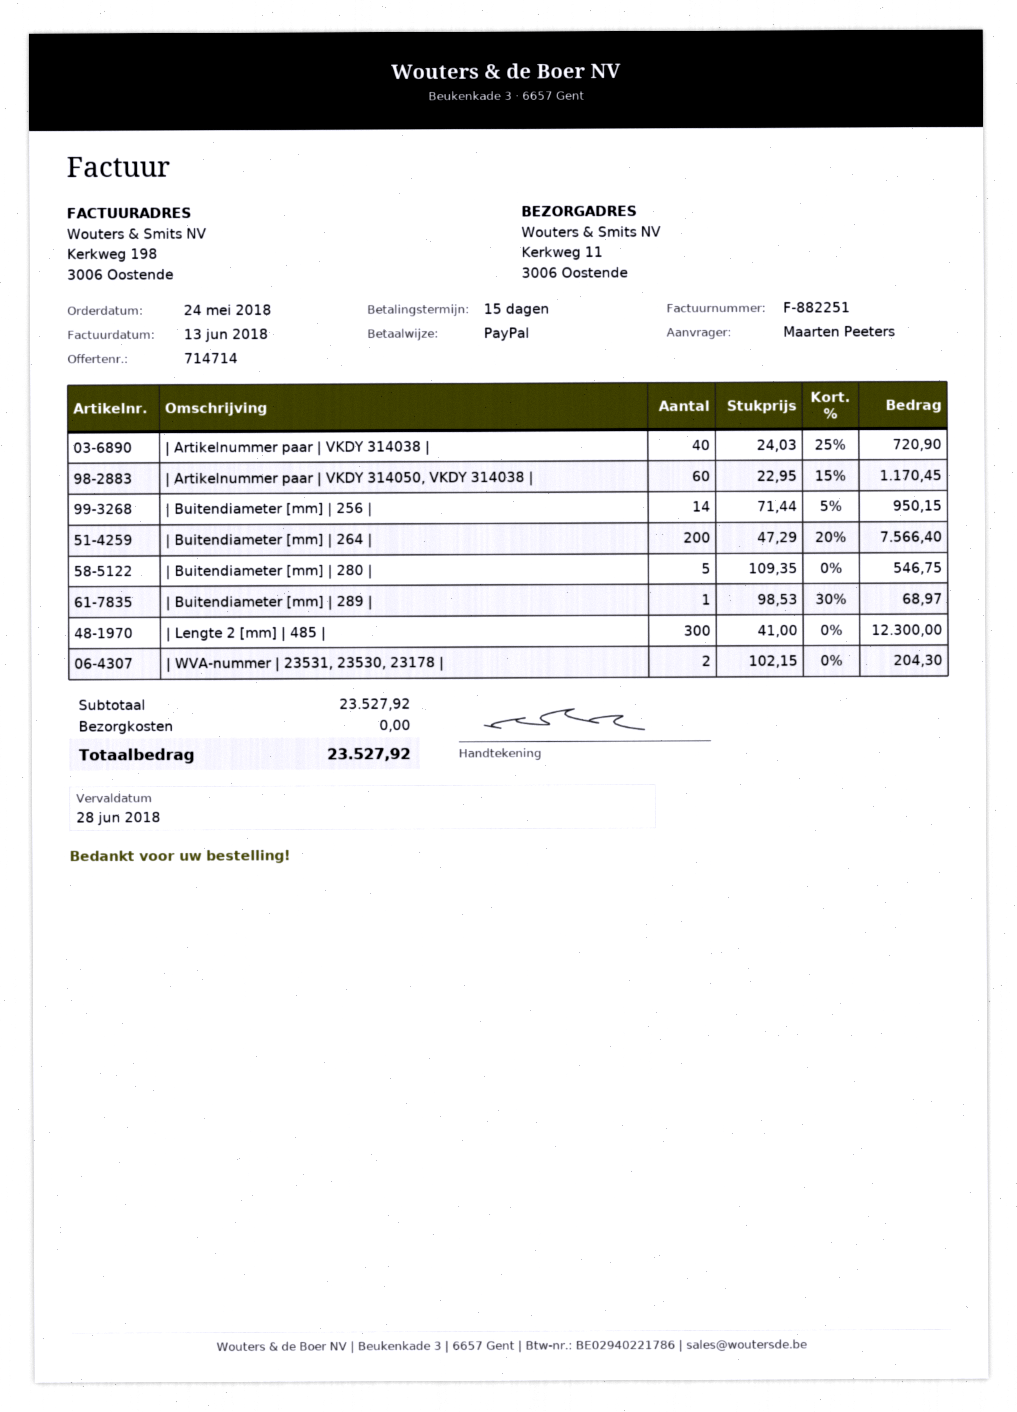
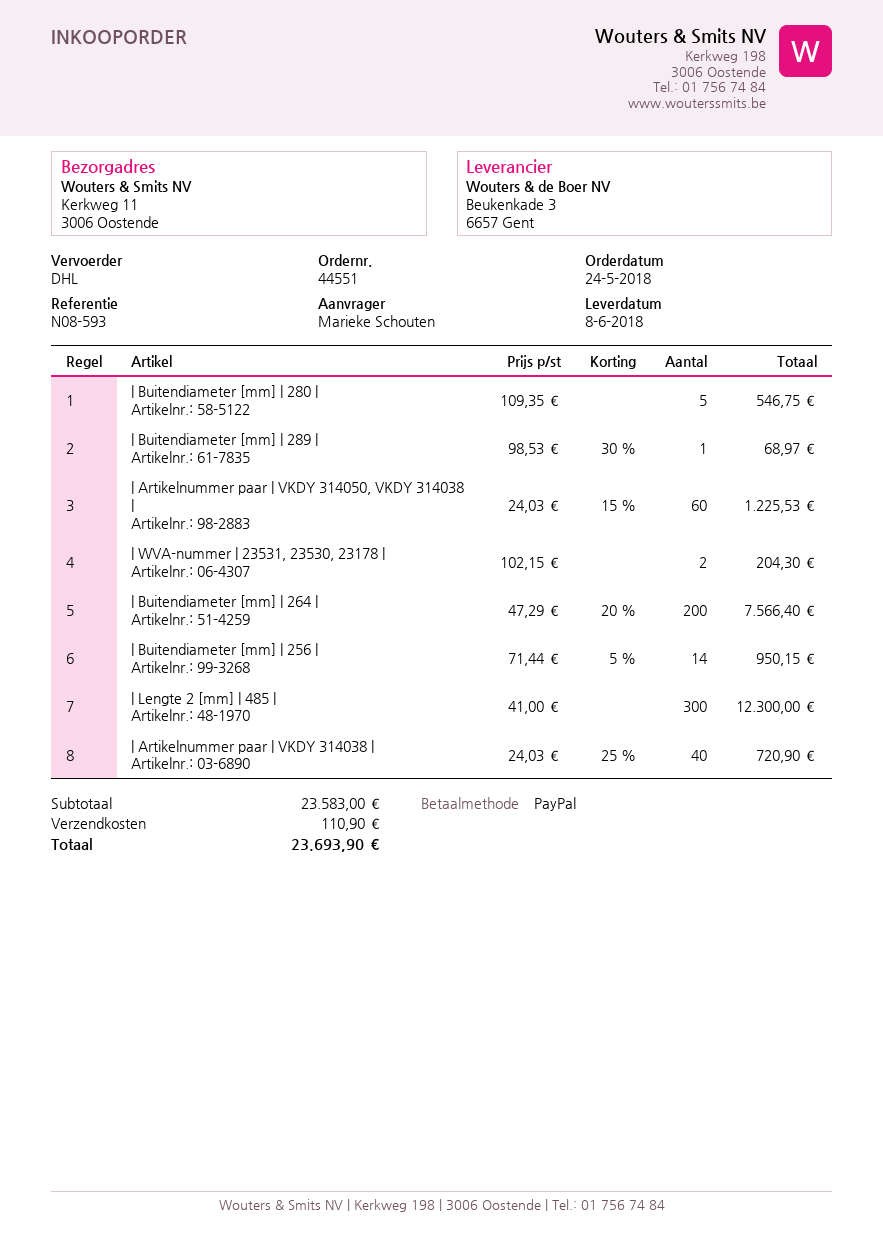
ordered by: Maarten Peeters -> Marieke Schouten
| Artikelnummer paar | VKDY 314050, VKDY 314038 |: 60 x 22.95 - 15% = 1170.45 -> 60 x 24.03 - 15% = 1225.53
subtotal: 23527.92 -> 23583.00
shipping: 0.00 -> 110.90
total: 23527.92 -> 23693.90

